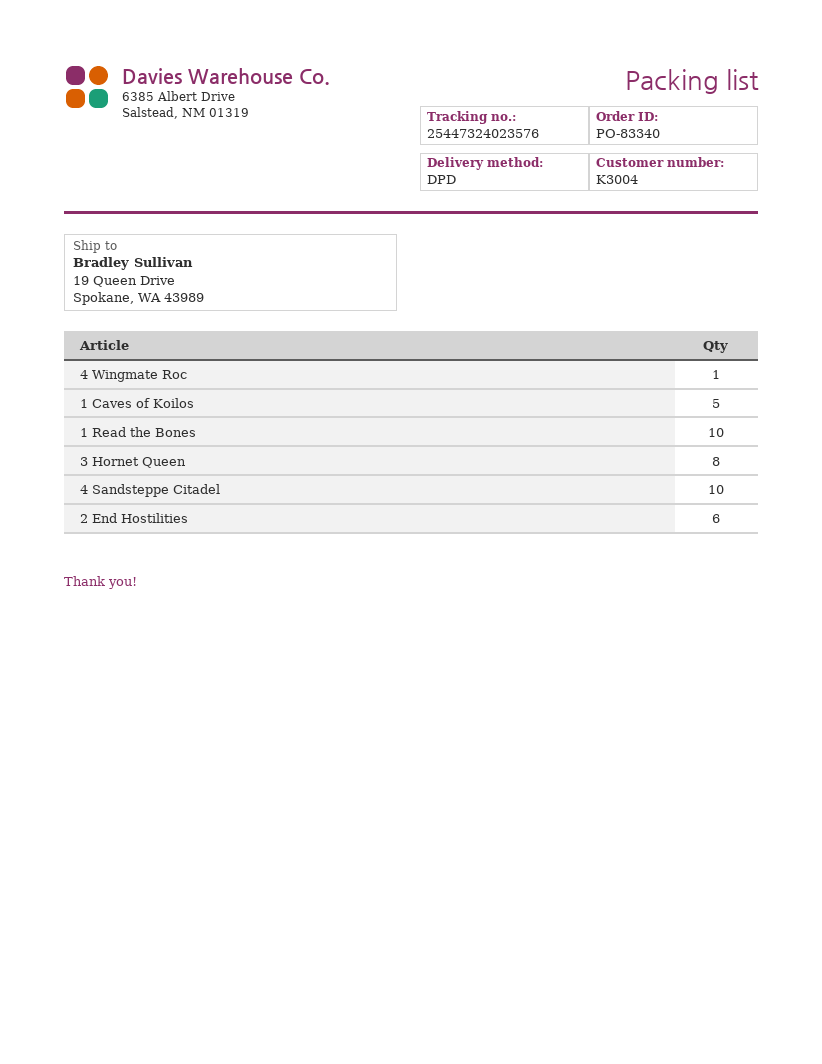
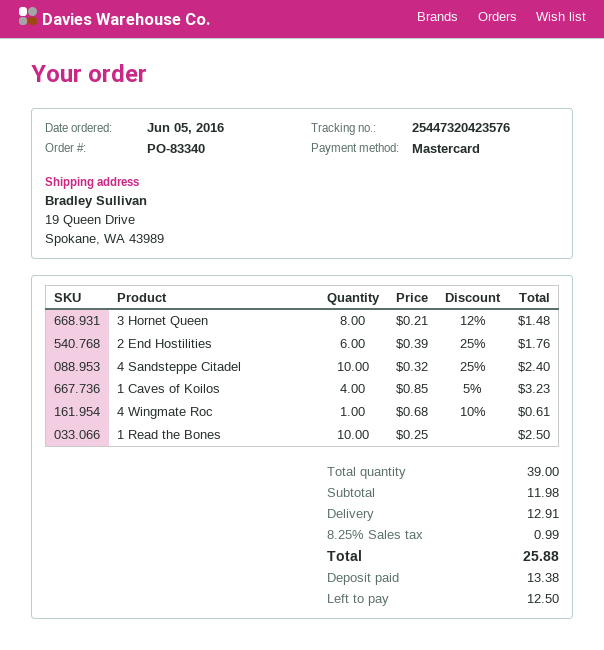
tracking number: 25447324023576 -> 25447320423576
1 Caves of Koilos: 5 -> 4

